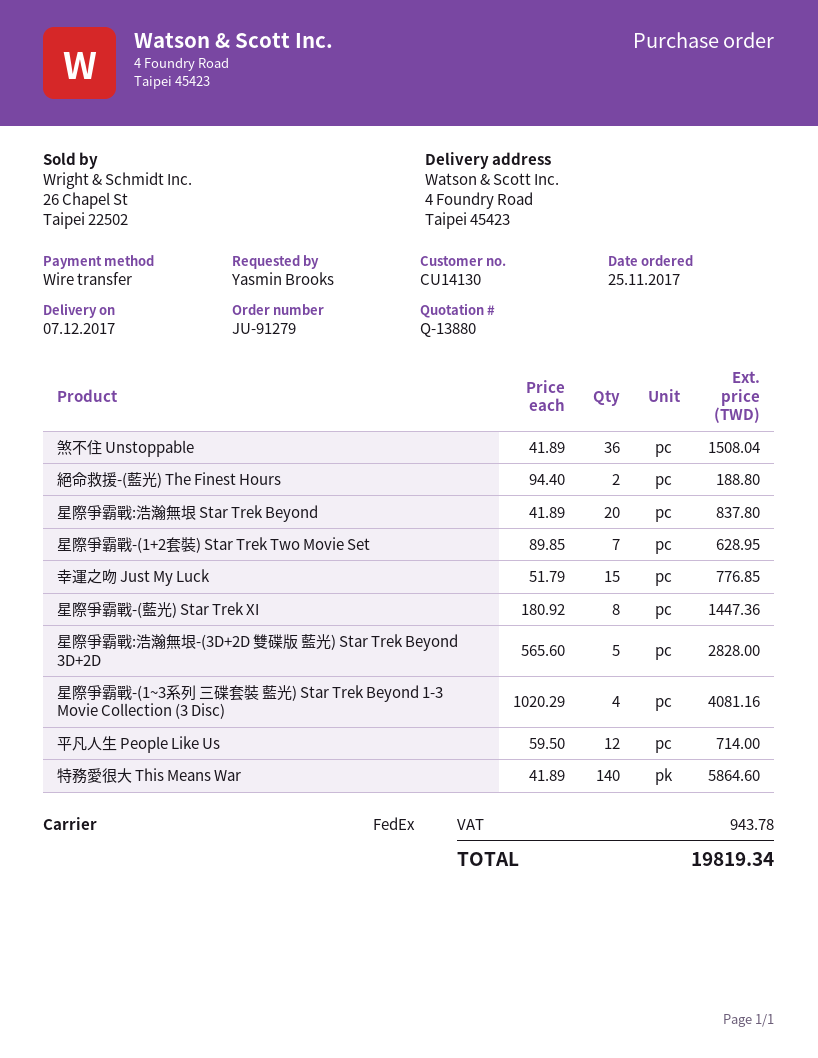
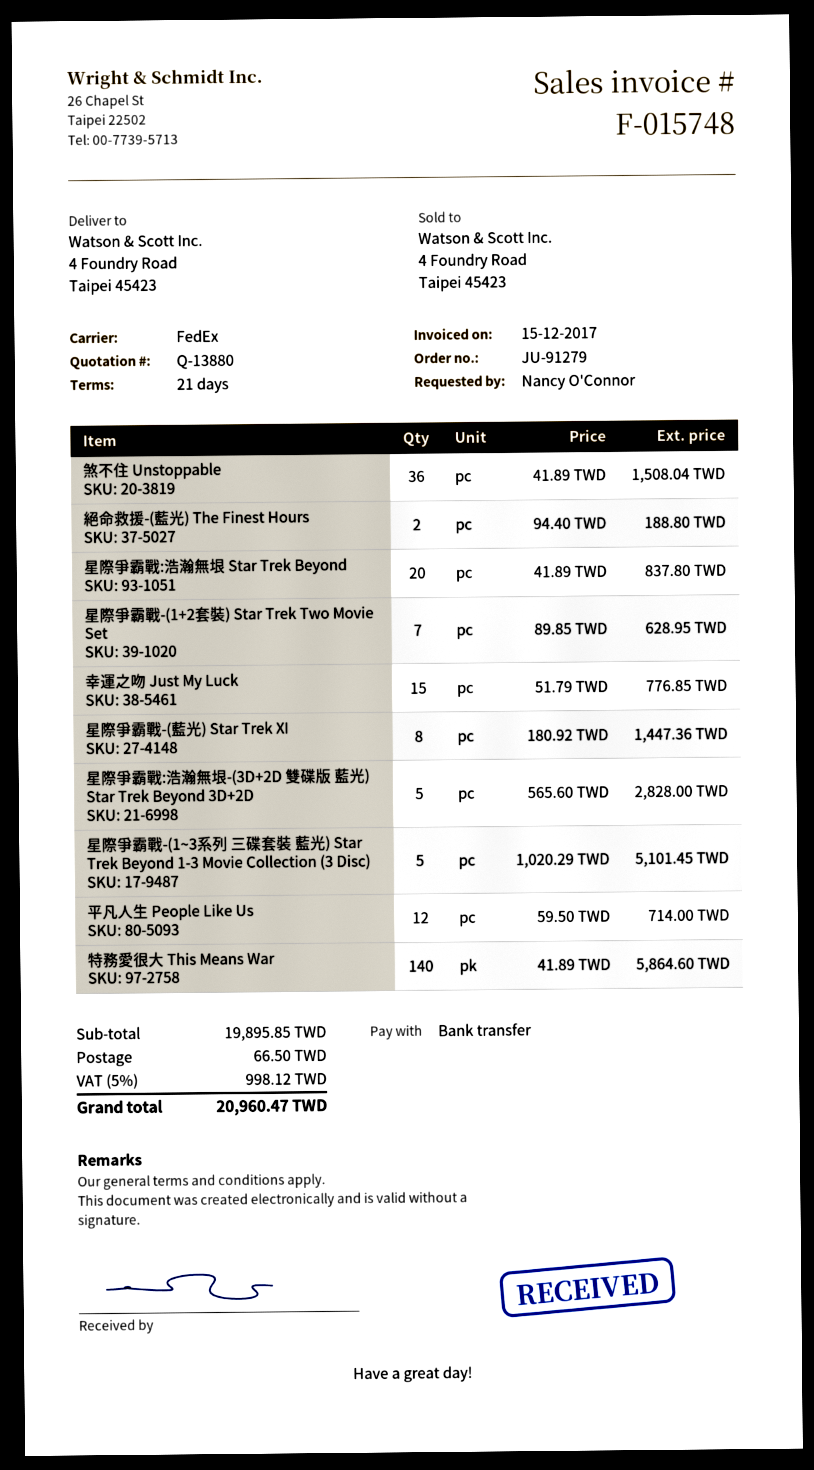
ordered by: Yasmin Brooks -> Nancy O'Connor
星際爭霸戰-(1~3系列 三碟套裝 藍光) Star Trek Beyond 1-3 Movie Collection (3 Disc): 4 x 1020.29 = 4081.16 -> 5 x 1020.29 = 5101.45
shipping: none -> 66.50
tax: 943.78 -> 998.12
total: 19819.34 -> 20960.47

